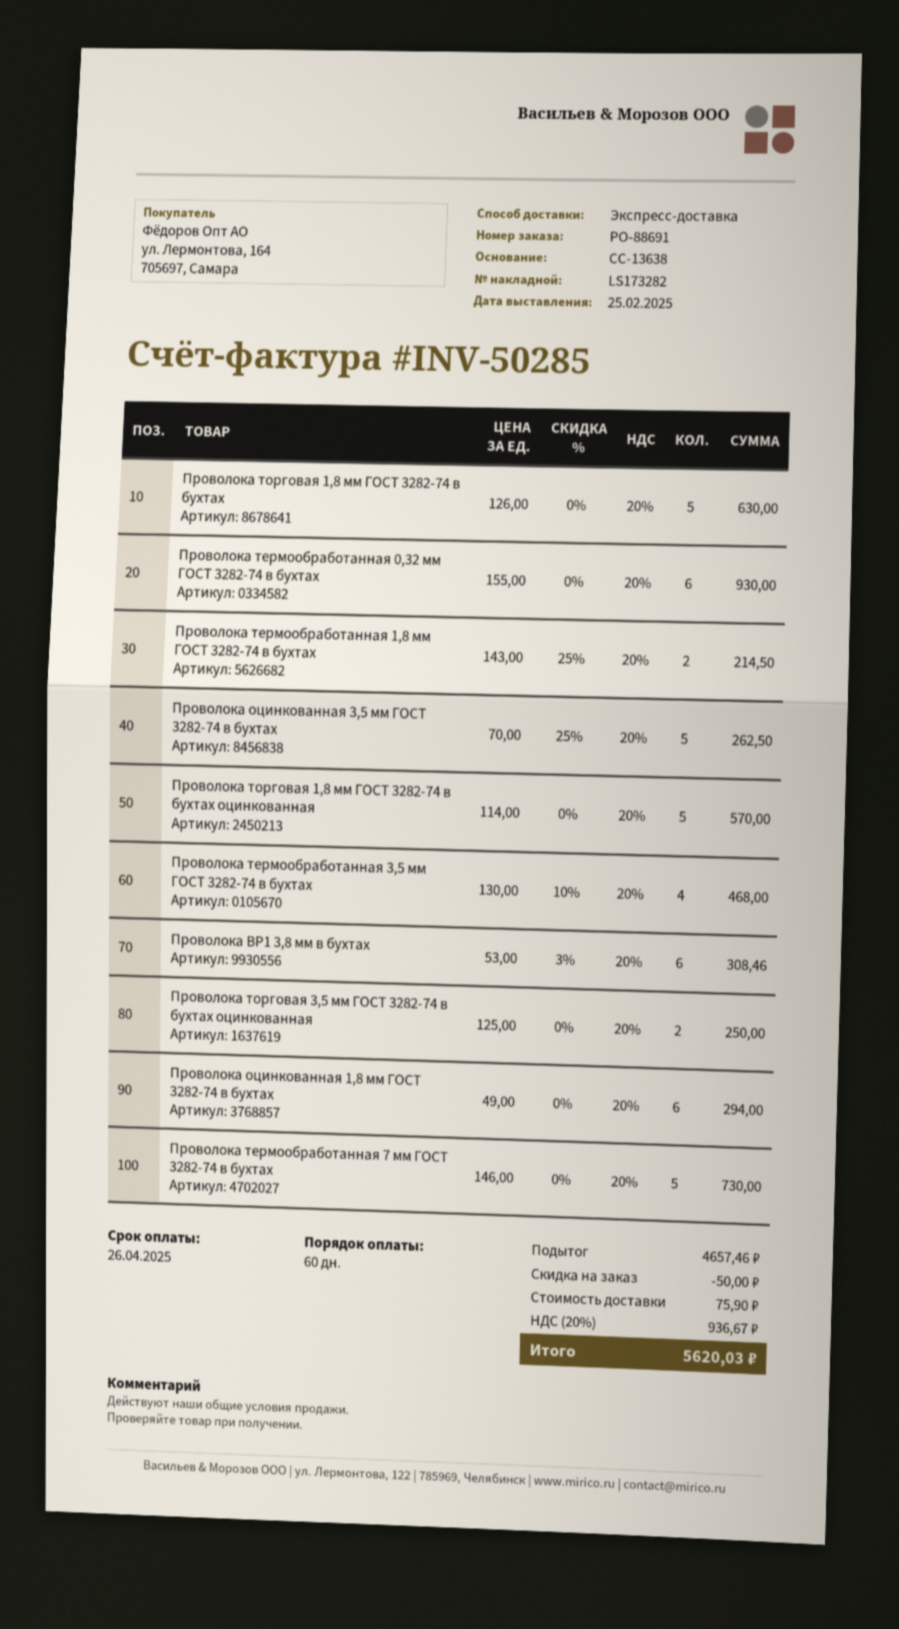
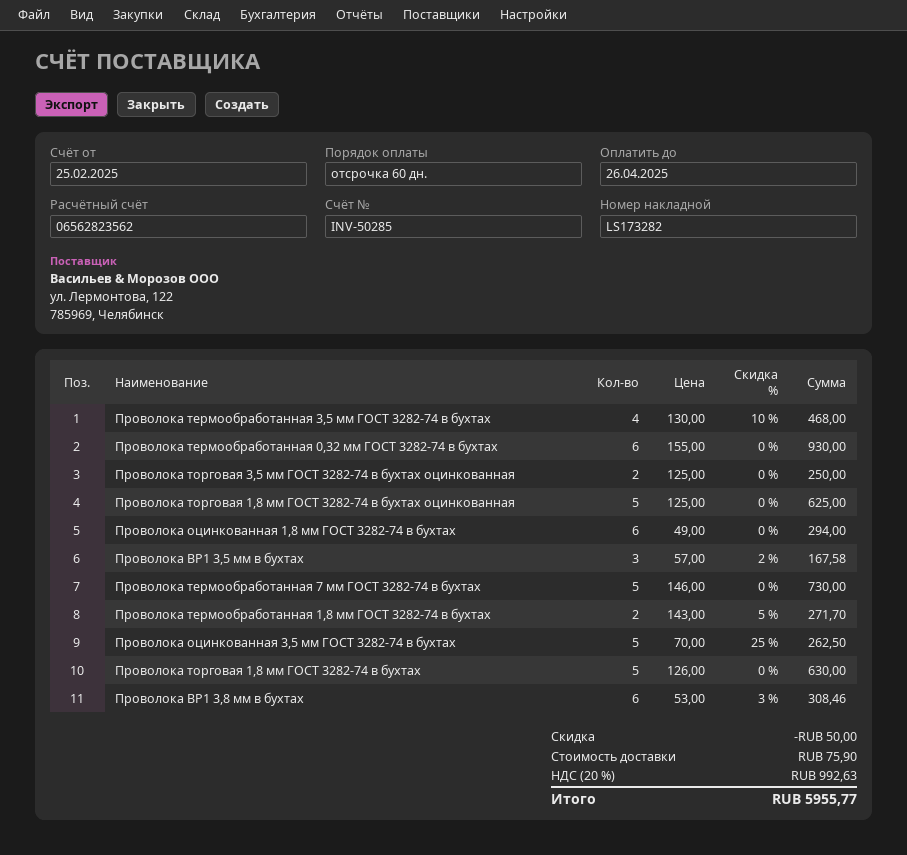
Проволока термообработанная 1,8 мм ГОСТ 3282-74 в бухтах: 2 x 143.00 - 25% = 214.50 -> 2 x 143.00 - 5% = 271.70
Проволока торговая 1,8 мм ГОСТ 3282-74 в бухтах оцинкованная: 5 x 114.00 = 570.00 -> 5 x 125.00 = 625.00
Проволока ВР1 3,5 мм в бухтах: none -> 3 x 57.00 - 2% = 167.58
tax: 20% = 936.67 -> 20% = 992.63
total: 5620.03 -> 5955.77

